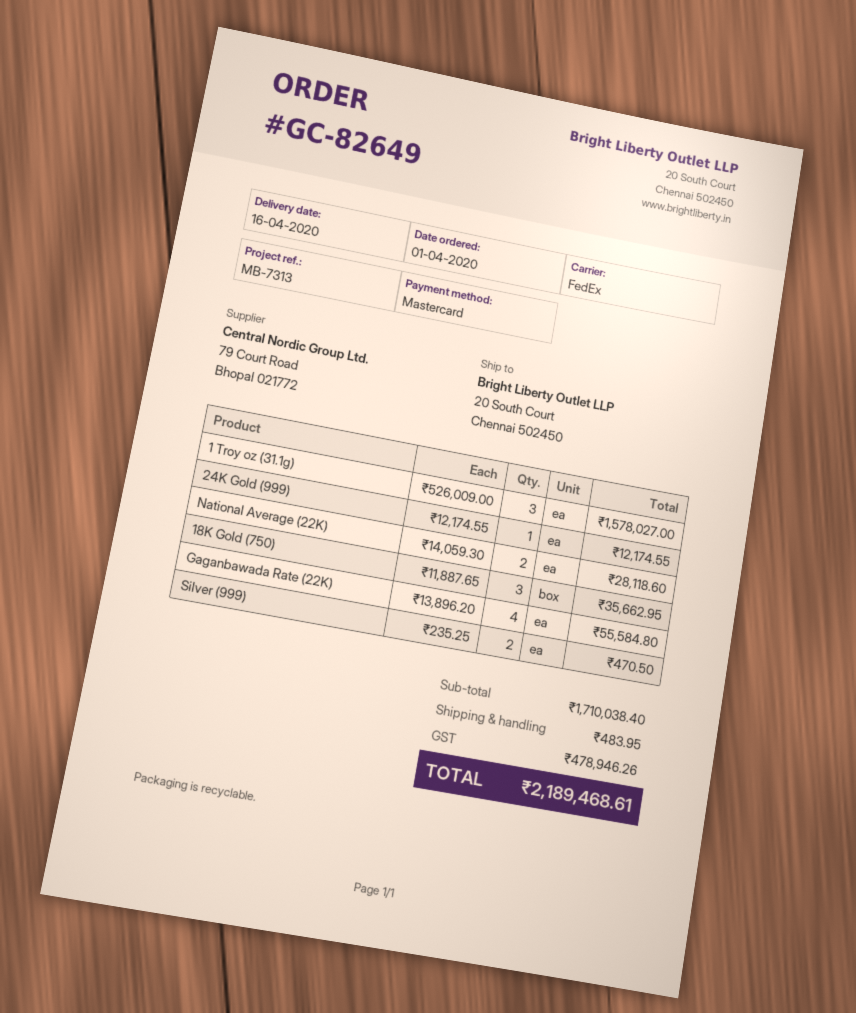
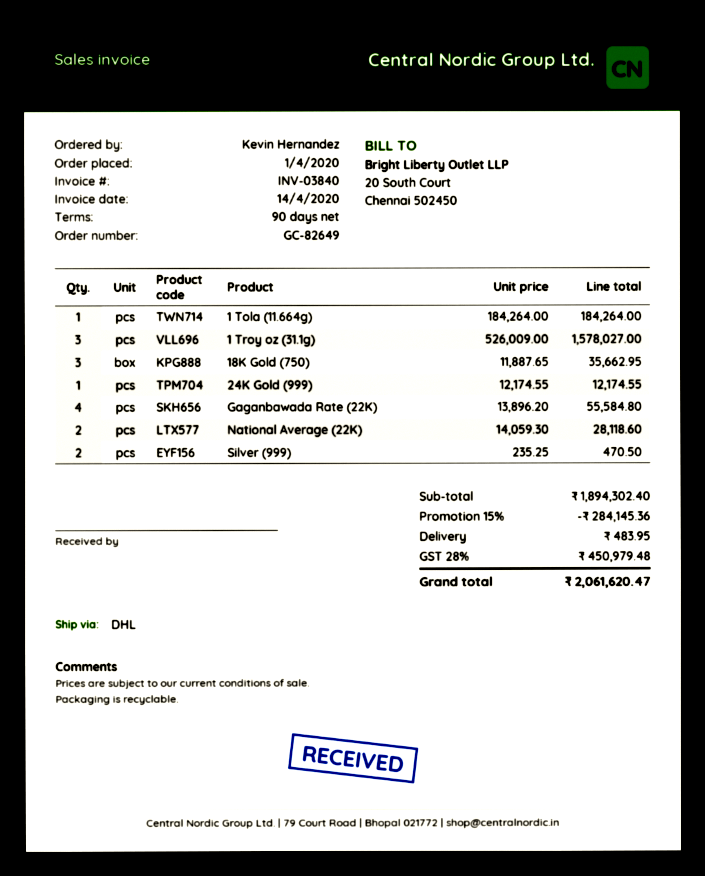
shipping method: FedEx -> DHL
1 Tola (11.664g): none -> 1 x 184264.00 = 184264.00
subtotal: 1710038.40 -> 1894302.40
discount: none -> 15% = 284145.36
tax: 478946.26 -> 450979.48
total: 2189468.61 -> 2061620.47

